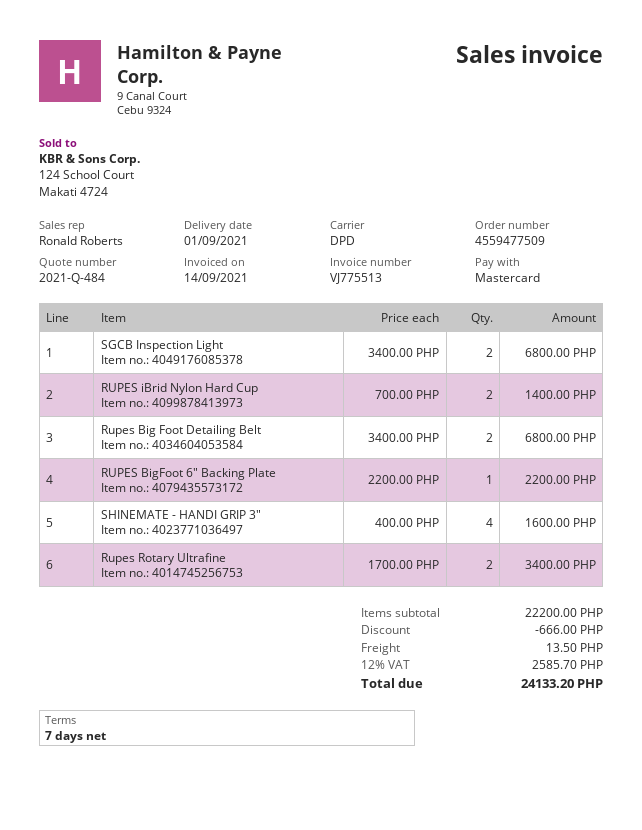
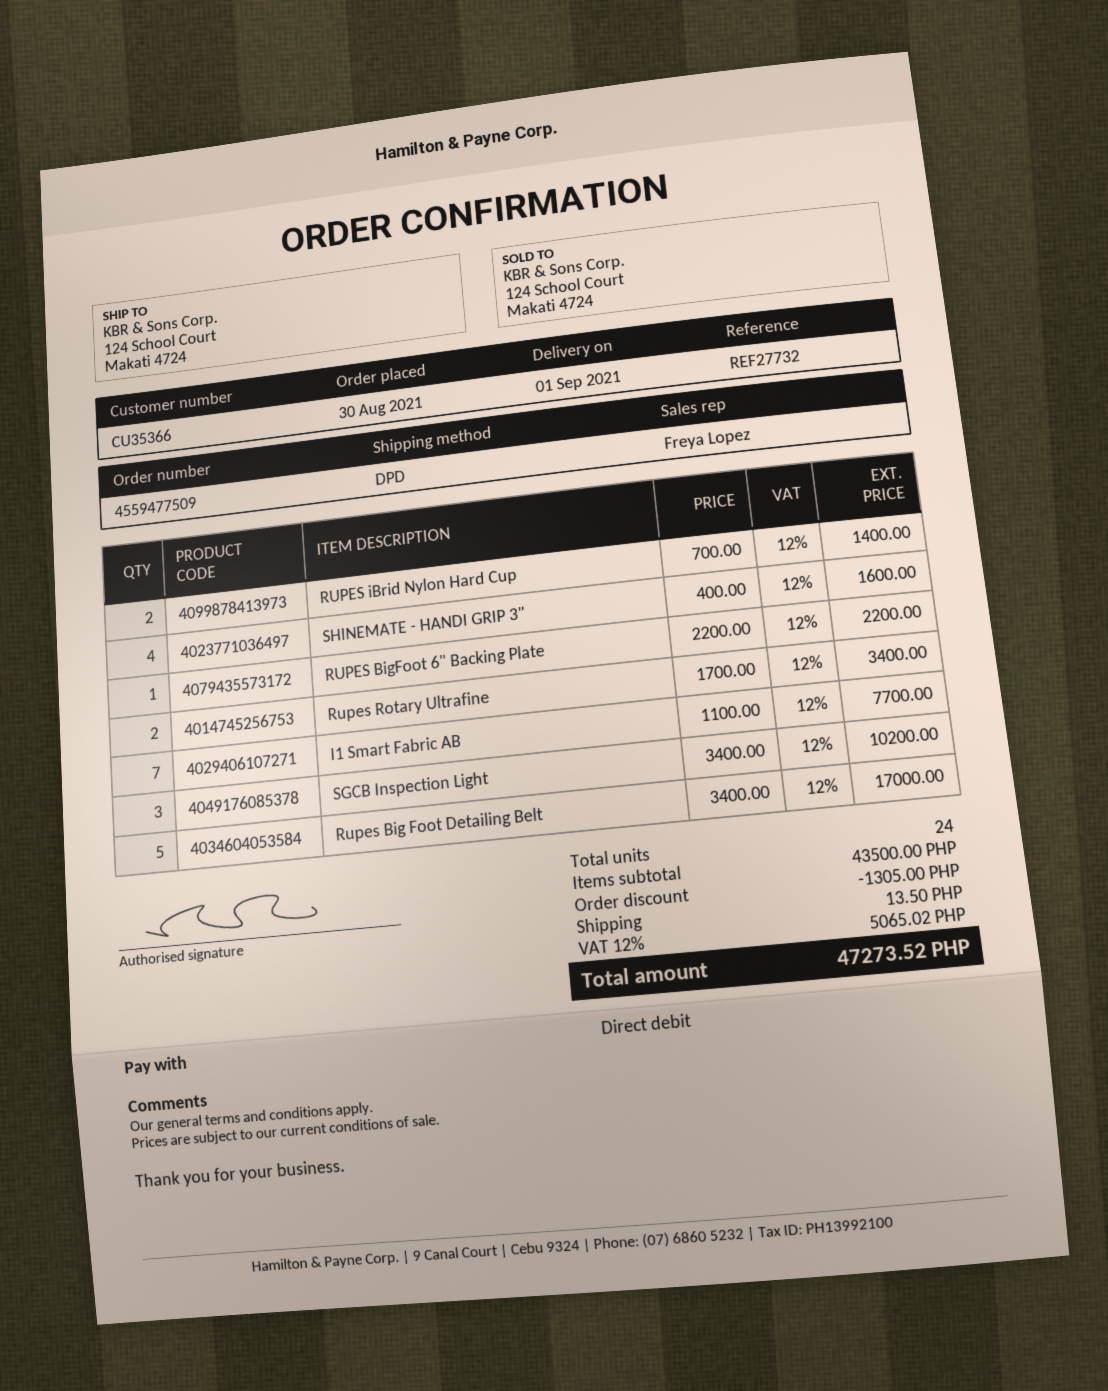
sales rep: Ronald Roberts -> Freya Lopez
payment method: Mastercard -> direct debit
SGCB Inspection Light: 2 x 3400.00 = 6800.00 -> 3 x 3400.00 = 10200.00
Rupes Big Foot Detailing Belt: 2 x 3400.00 = 6800.00 -> 5 x 3400.00 = 17000.00
I1 Smart Fabric AB: none -> 7 x 1100.00 = 7700.00
subtotal: 22200.00 -> 43500.00
discount: 666.00 -> 1305.00
tax: 12% = 2585.70 -> 12% = 5065.02
total: 24133.20 -> 47273.52

